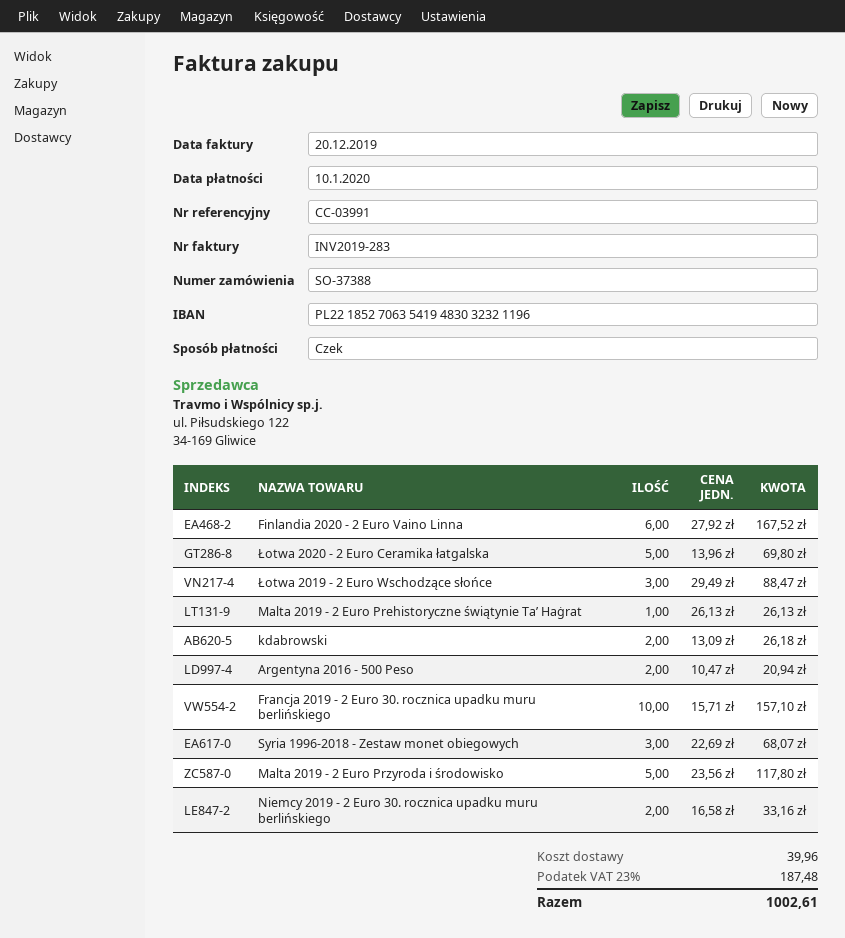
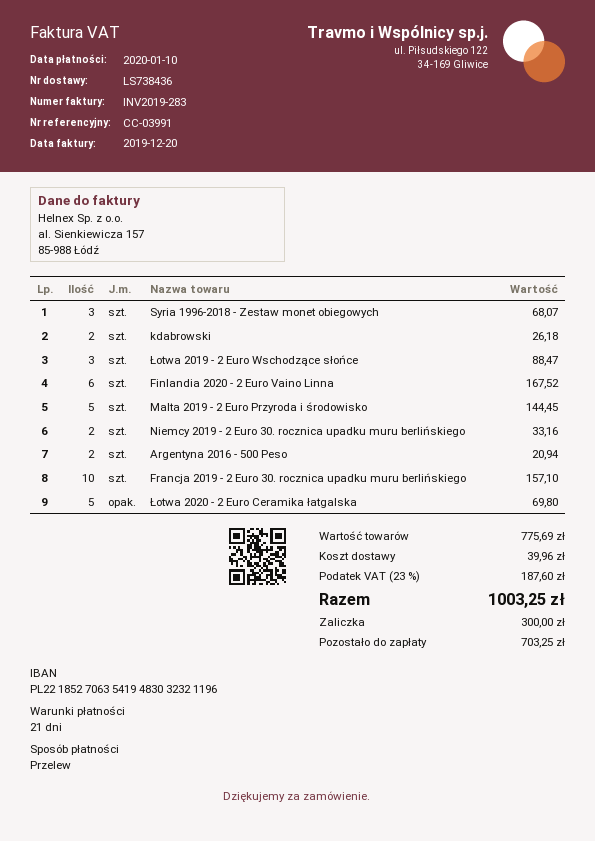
payment method: cheque -> bank transfer
Malta 2019 - 2 Euro Prehistoryczne świątynie Ta’ Haġrat: 1 for 26.13 -> none
Malta 2019 - 2 Euro Przyroda i środowisko: 5 for 117.80 -> 5 for 144.45
tax: 23% = 187.48 -> 23% = 187.60
total: 1002.61 -> 1003.25

